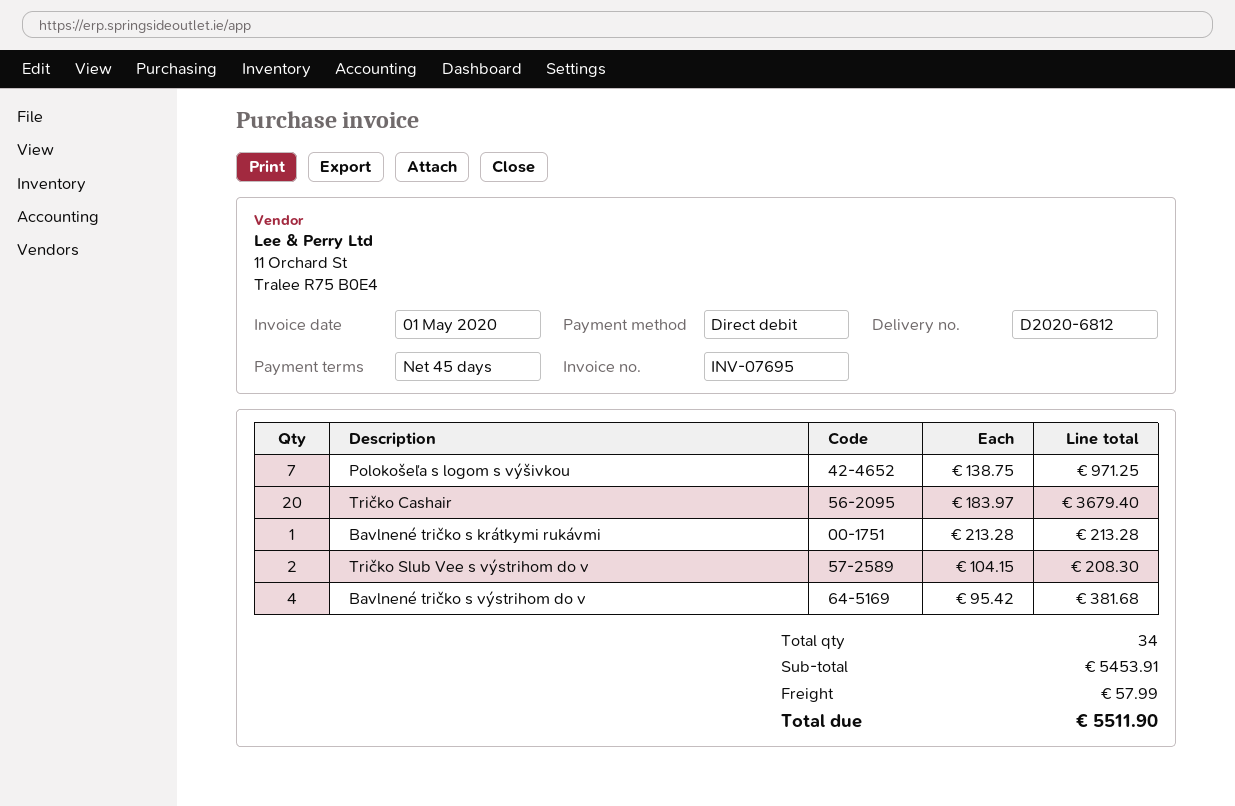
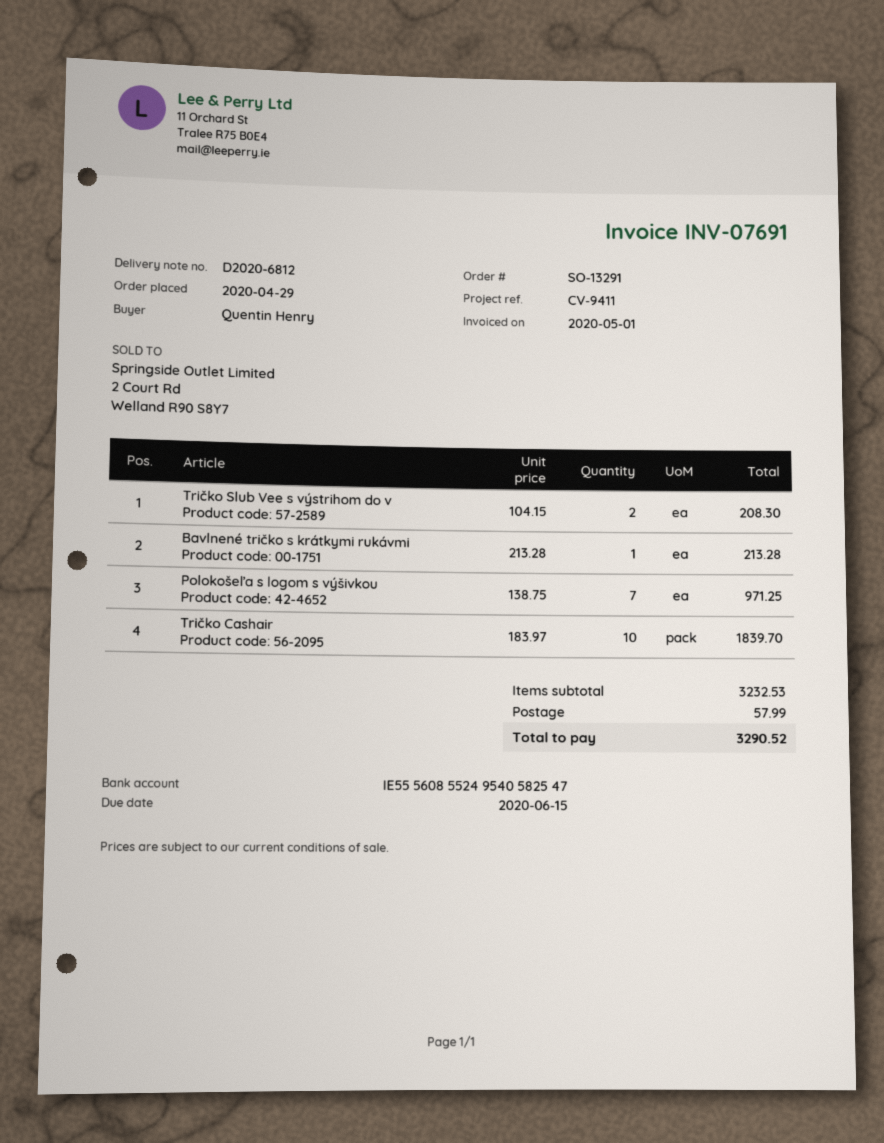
invoice number: INV-07695 -> INV-07691
Tričko Cashair: 20 x 183.97 = 3679.40 -> 10 x 183.97 = 1839.70
Bavlnené tričko s výstrihom do v: 4 x 95.42 = 381.68 -> none
subtotal: 5453.91 -> 3232.53
total: 5511.90 -> 3290.52

